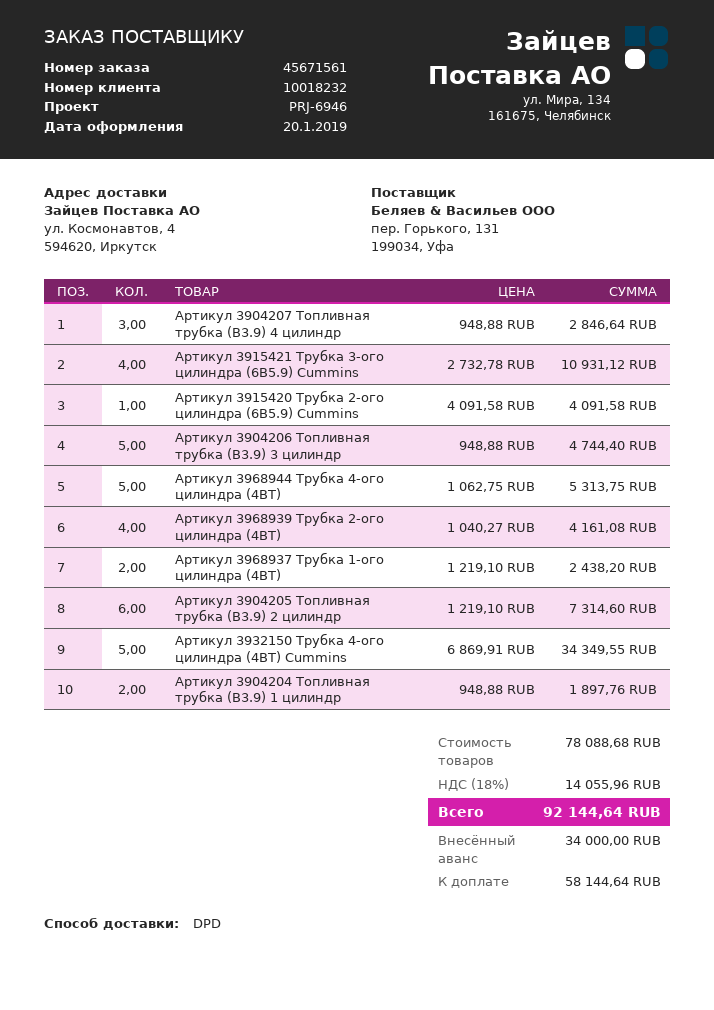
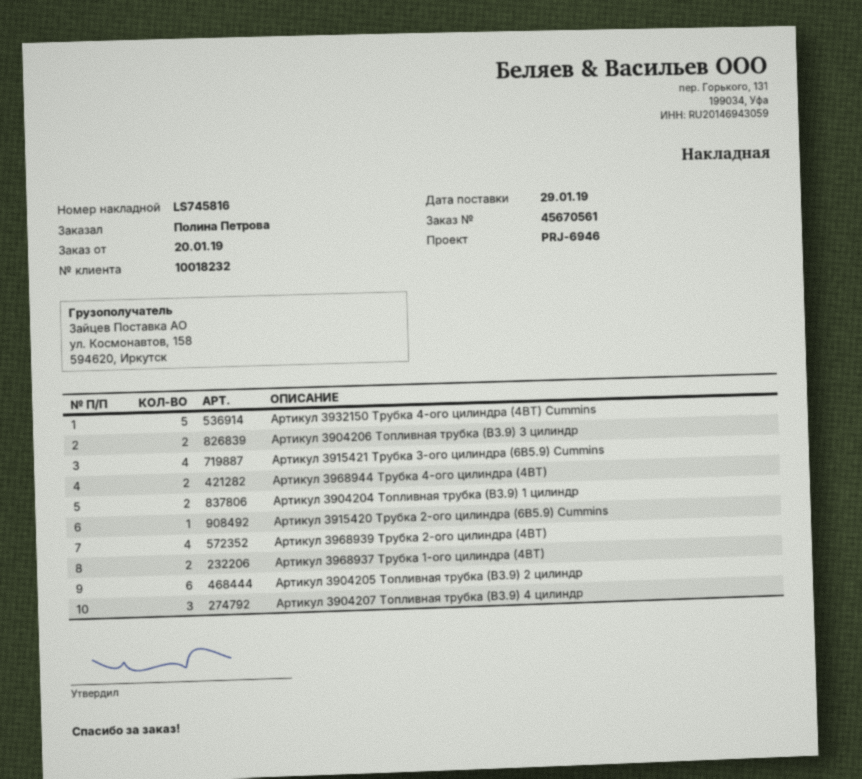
order number: 45671561 -> 45670561
ship to: ул. Космонавтов, 4, 594620, Иркутск -> ул. Космонавтов, 158, 594620, Иркутск
Артикул 3904206 Топливная трубка (B3.9) 3 цилиндр: 5 -> 2
Артикул 3968944 Трубка 4-ого цилиндра (4BT): 5 -> 2

